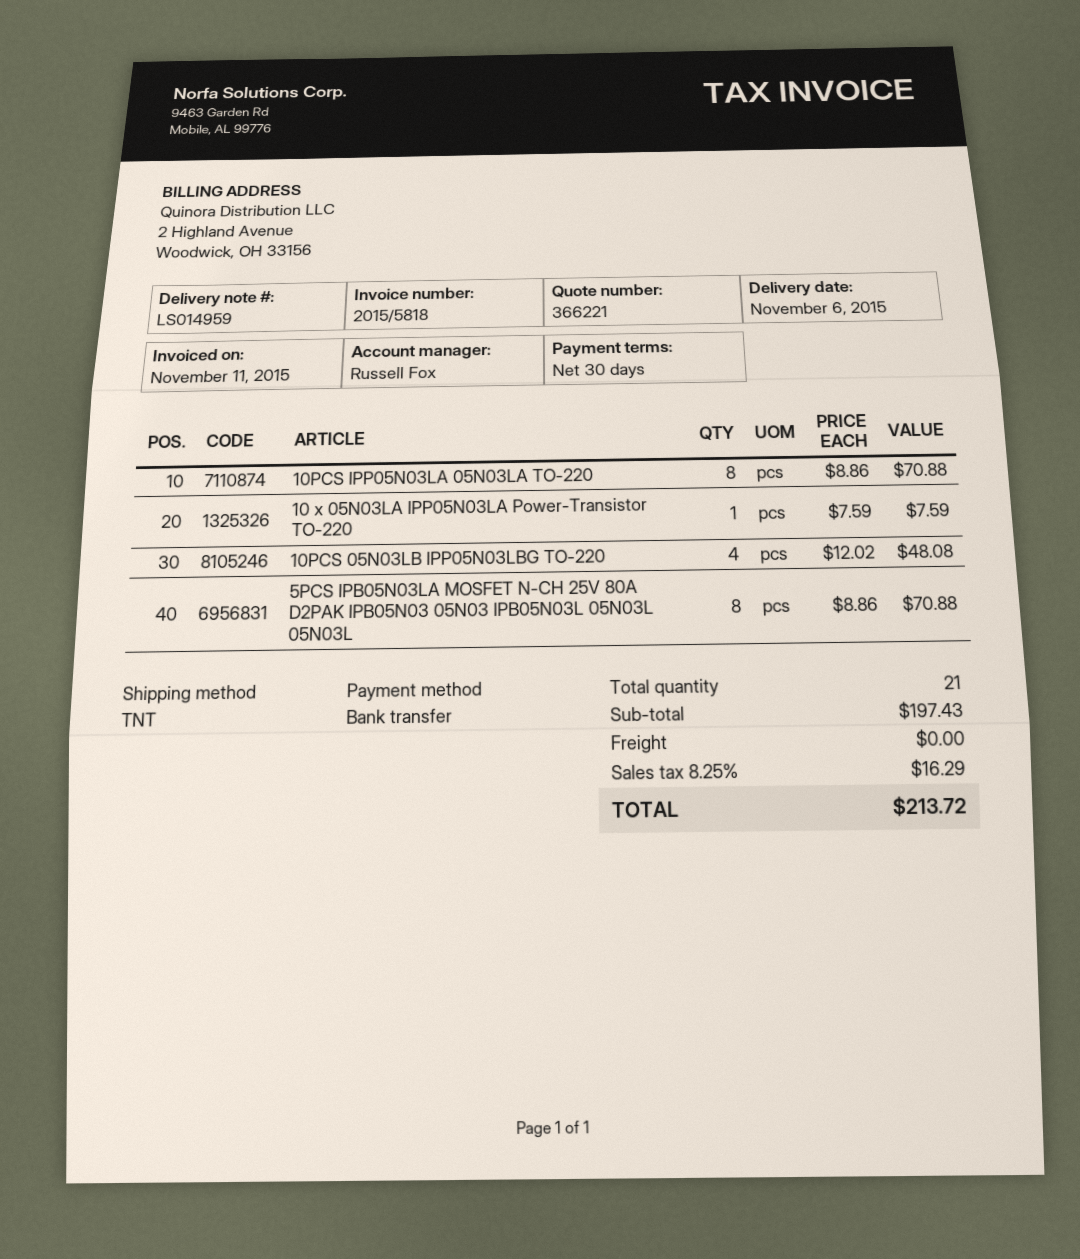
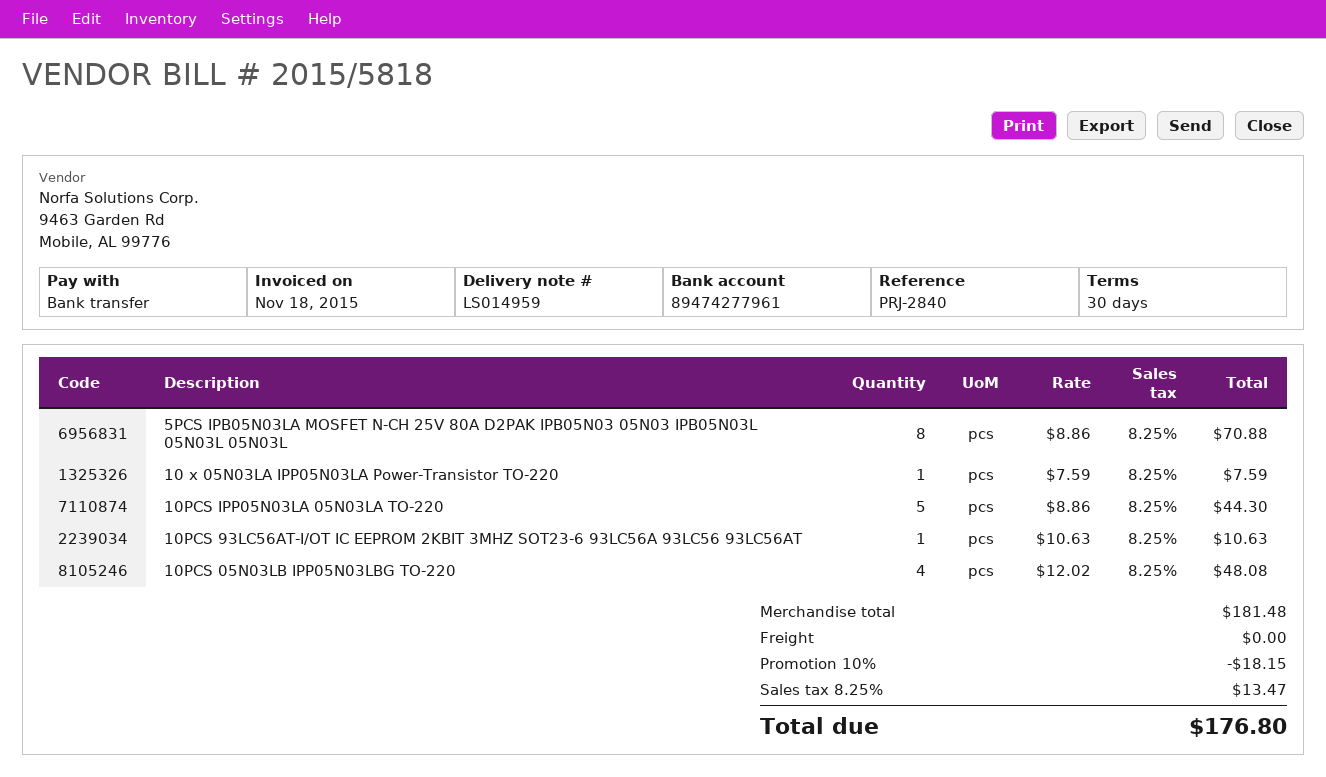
invoice date: 2015-11-11 -> 2015-11-18
10PCS IPP05N03LA 05N03LA TO-220: 8 x 8.86 = 70.88 -> 5 x 8.86 = 44.30
10PCS 93LC56AT-I/OT IC EEPROM 2KBIT 3MHZ SOT23-6 93LC56A 93LC56 93LC56AT: none -> 1 x 10.63 = 10.63
subtotal: 197.43 -> 181.48
discount: none -> 10% = 18.15
tax: 8.25% = 16.29 -> 8.25% = 13.47
total: 213.72 -> 176.80

